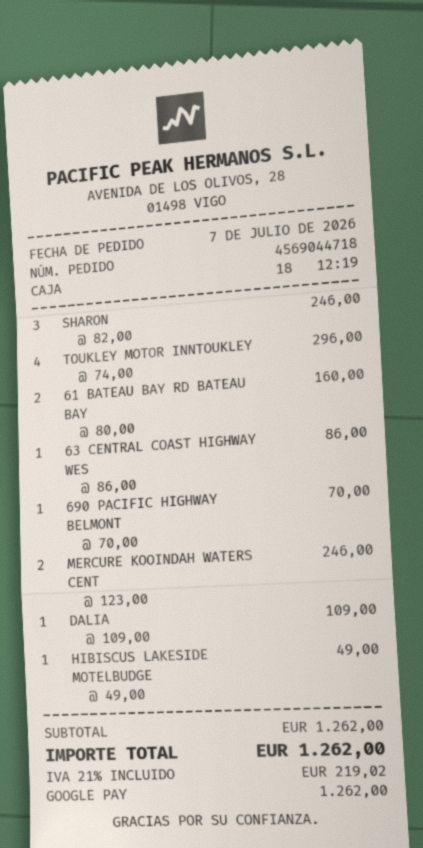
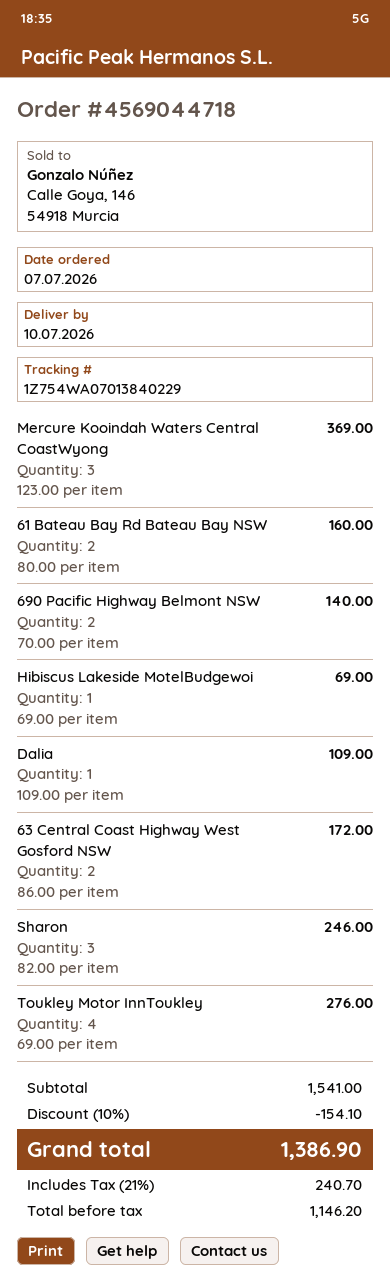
TOUKLEY MOTOR INNTOUKLEY: 4 x 74.00 = 296.00 -> 4 x 69.00 = 276.00
63 CENTRAL COAST HIGHWAY WES: 1 x 86.00 = 86.00 -> 2 x 86.00 = 172.00
690 PACIFIC HIGHWAY BELMONT: 1 x 70.00 = 70.00 -> 2 x 70.00 = 140.00
MERCURE KOOINDAH WATERS CENT: 2 x 123.00 = 246.00 -> 3 x 123.00 = 369.00
HIBISCUS LAKESIDE MOTELBUDGE: 1 x 49.00 = 49.00 -> 1 x 69.00 = 69.00
subtotal: 1262.00 -> 1541.00
discount: none -> 10% = 154.10
tax: 21% = 219.02 -> 21% = 240.70
total: 1262.00 -> 1386.90

